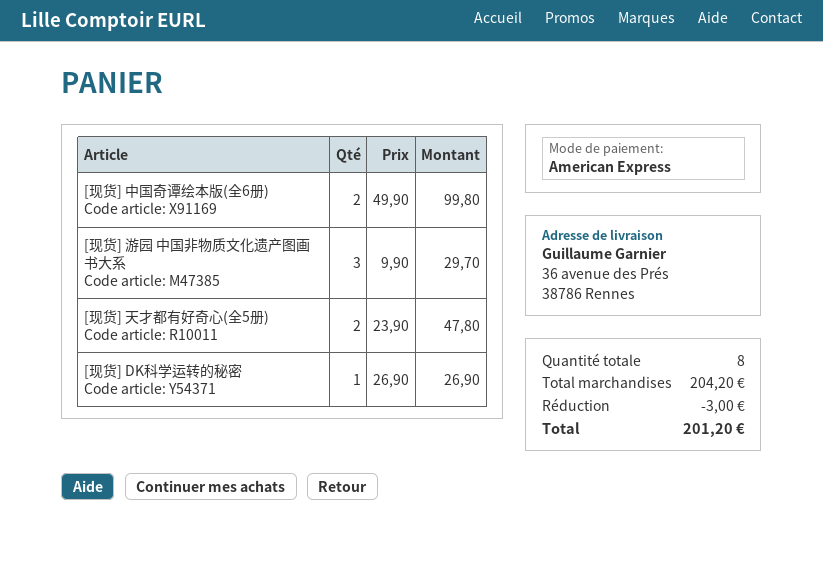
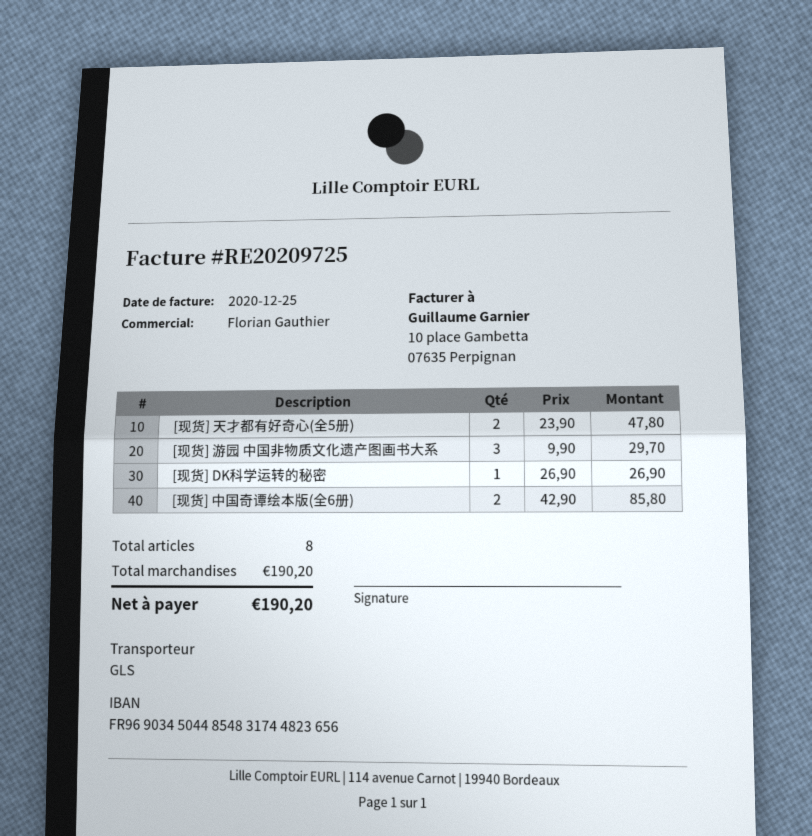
[现货] 中国奇谭绘本版(全6册): 2 x 49.90 = 99.80 -> 2 x 42.90 = 85.80
subtotal: 204.20 -> 190.20
discount: 3.00 -> none
total: 201.20 -> 190.20

